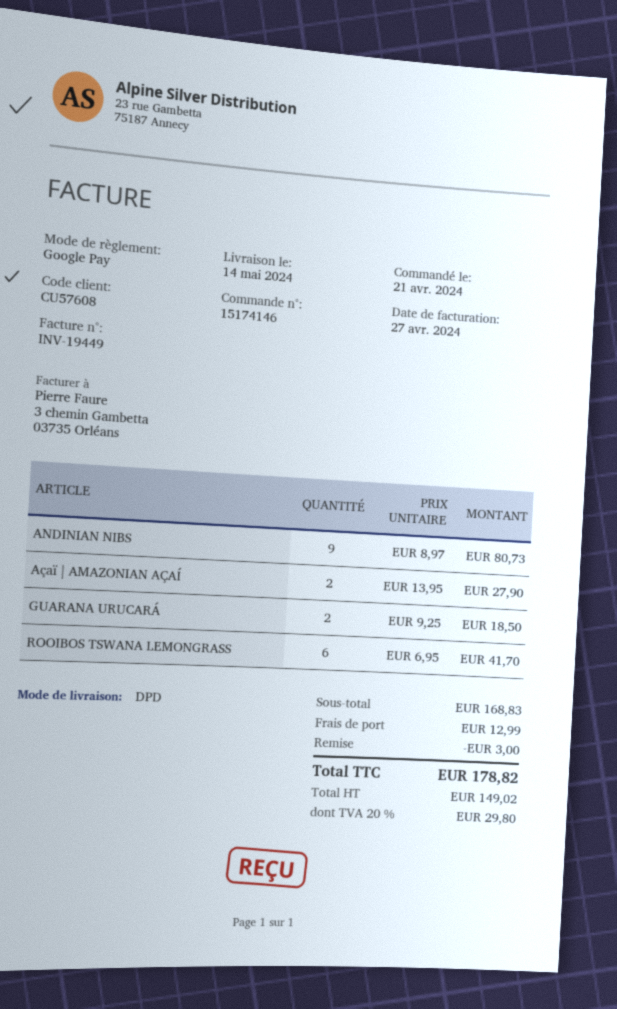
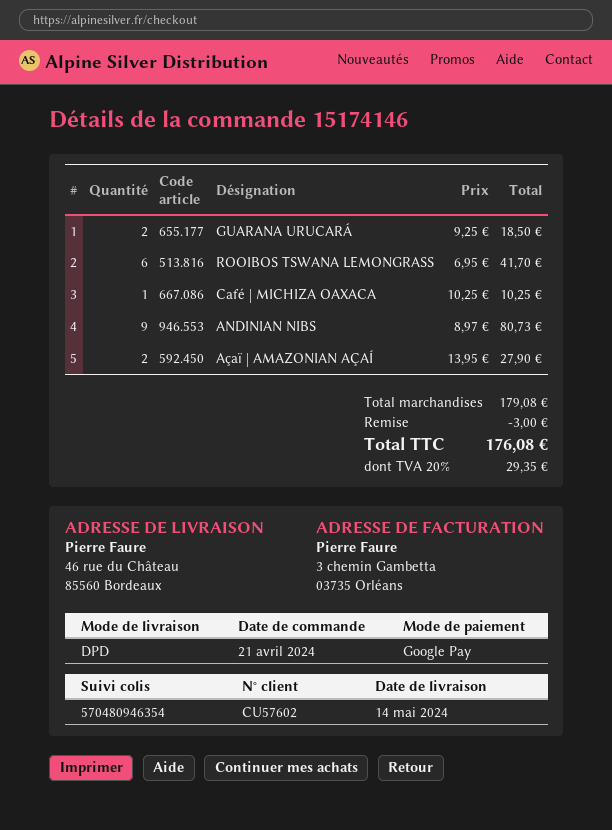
customer number: CU57608 -> CU57602
Café | MICHIZA OAXACA: none -> 1 x 10.25 = 10.25
subtotal: 168.83 -> 179.08
shipping: 12.99 -> none
tax: 20% = 29.80 -> 20% = 29.35
total: 178.82 -> 176.08

